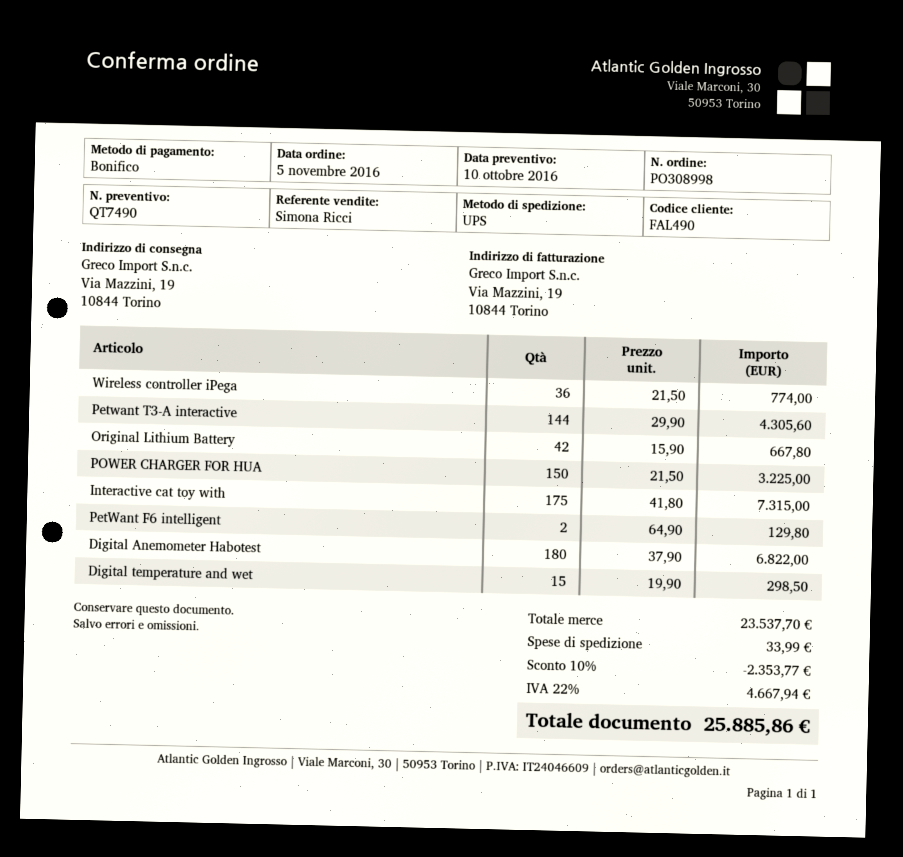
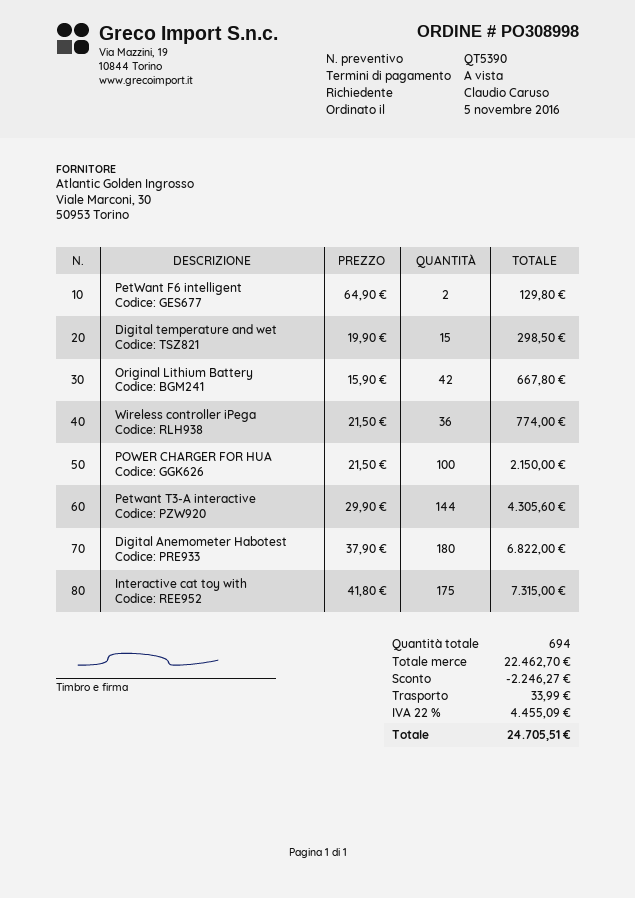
quote number: QT7490 -> QT5390
POWER CHARGER FOR HUA: 150 x 21.50 = 3225.00 -> 100 x 21.50 = 2150.00
subtotal: 23537.70 -> 22462.70
discount: 2353.77 -> 2246.27
tax: 22% = 4667.94 -> 22% = 4455.09
total: 25885.86 -> 24705.51

